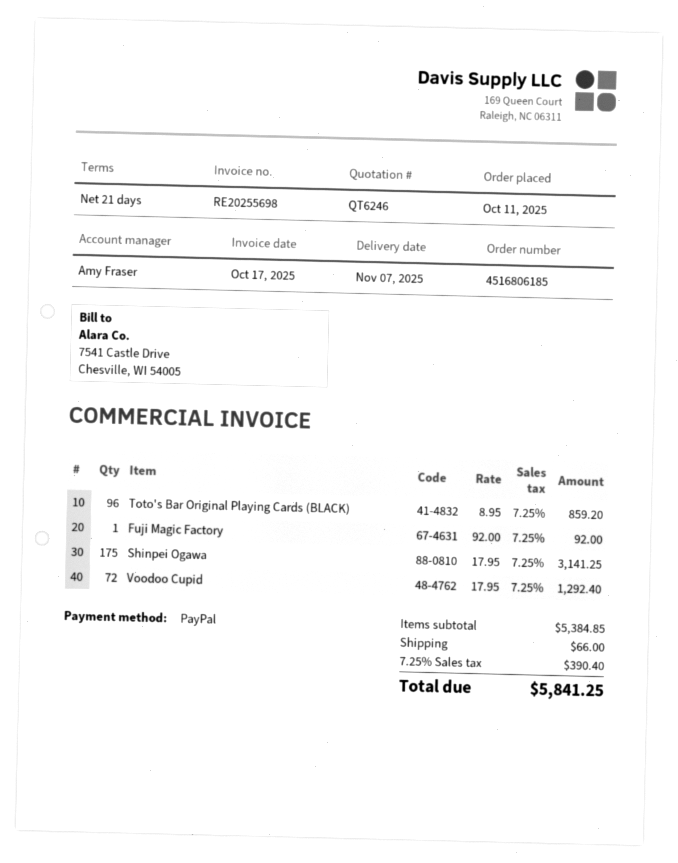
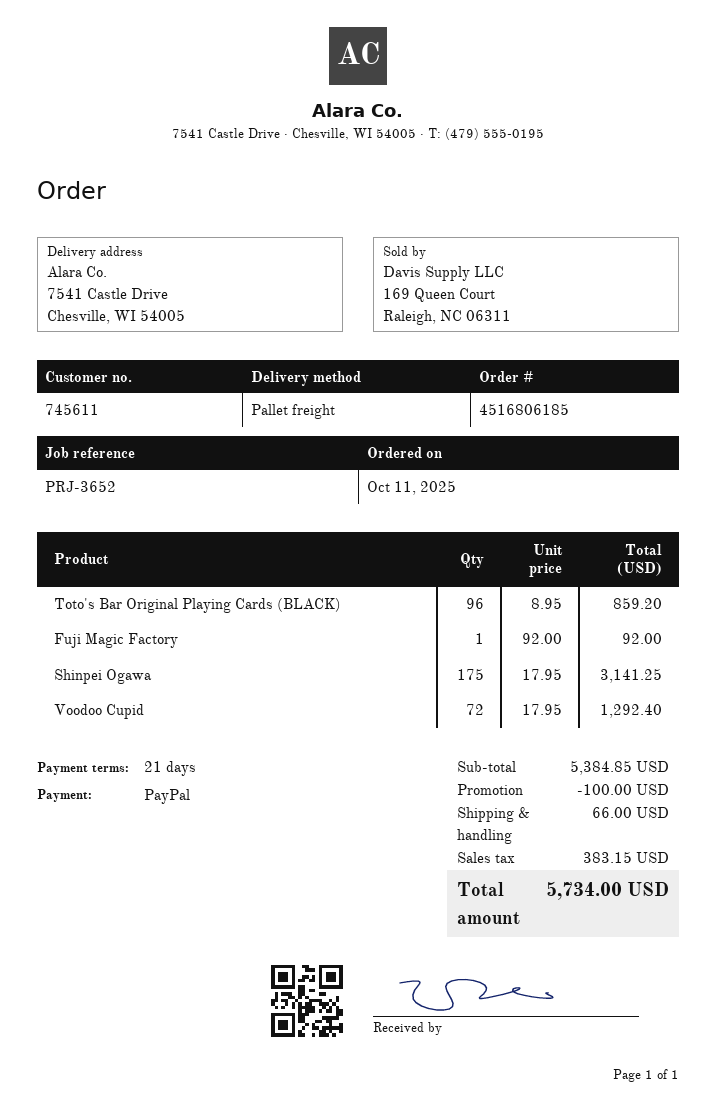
discount: none -> 100.00
tax: 390.40 -> 383.15
total: 5841.25 -> 5734.00

